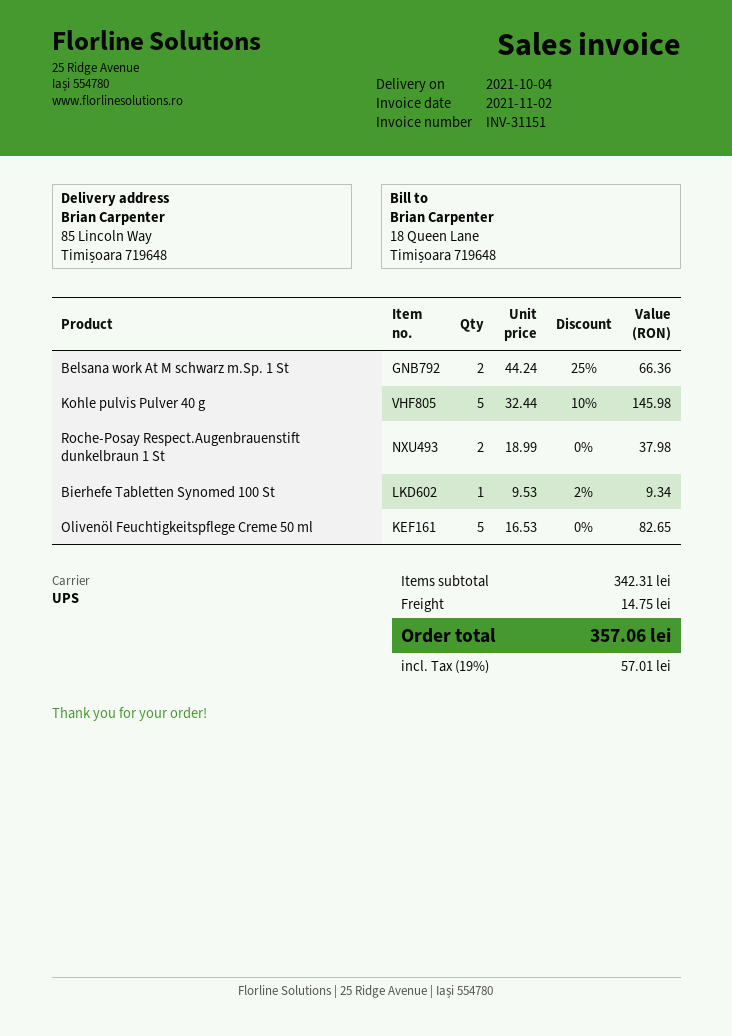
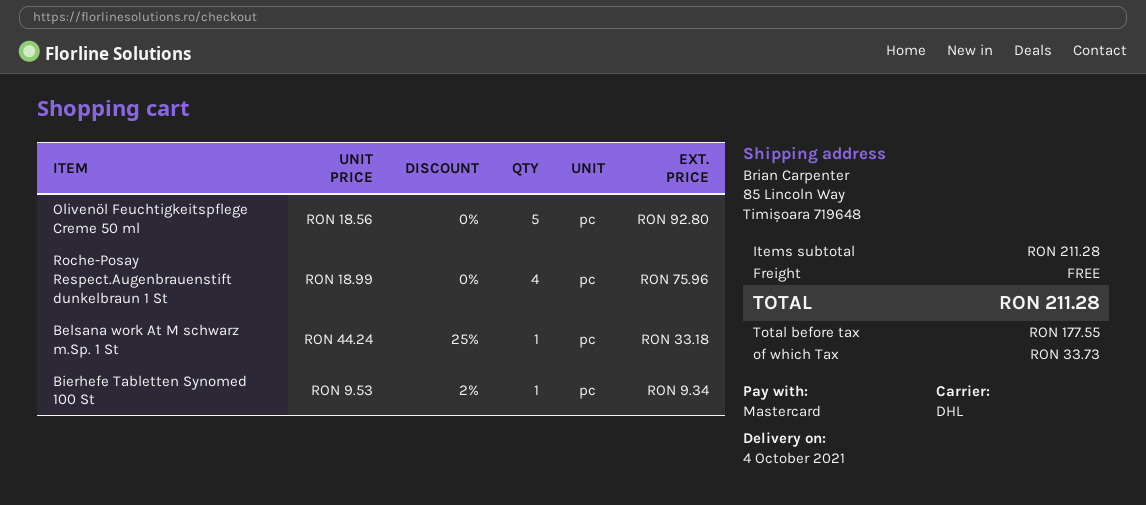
shipping method: UPS -> DHL
Belsana work At M schwarz m.Sp. 1 St: 2 x 44.24 - 25% = 66.36 -> 1 x 44.24 - 25% = 33.18
Kohle pulvis Pulver 40 g: 5 x 32.44 - 10% = 145.98 -> none
Roche-Posay Respect.Augenbrauenstift dunkelbraun 1 St: 2 x 18.99 = 37.98 -> 4 x 18.99 = 75.96
Olivenöl Feuchtigkeitspflege Creme 50 ml: 5 x 16.53 = 82.65 -> 5 x 18.56 = 92.80
subtotal: 342.31 -> 211.28
shipping: 14.75 -> 0.00
tax: 57.01 -> 33.73
total: 357.06 -> 211.28

